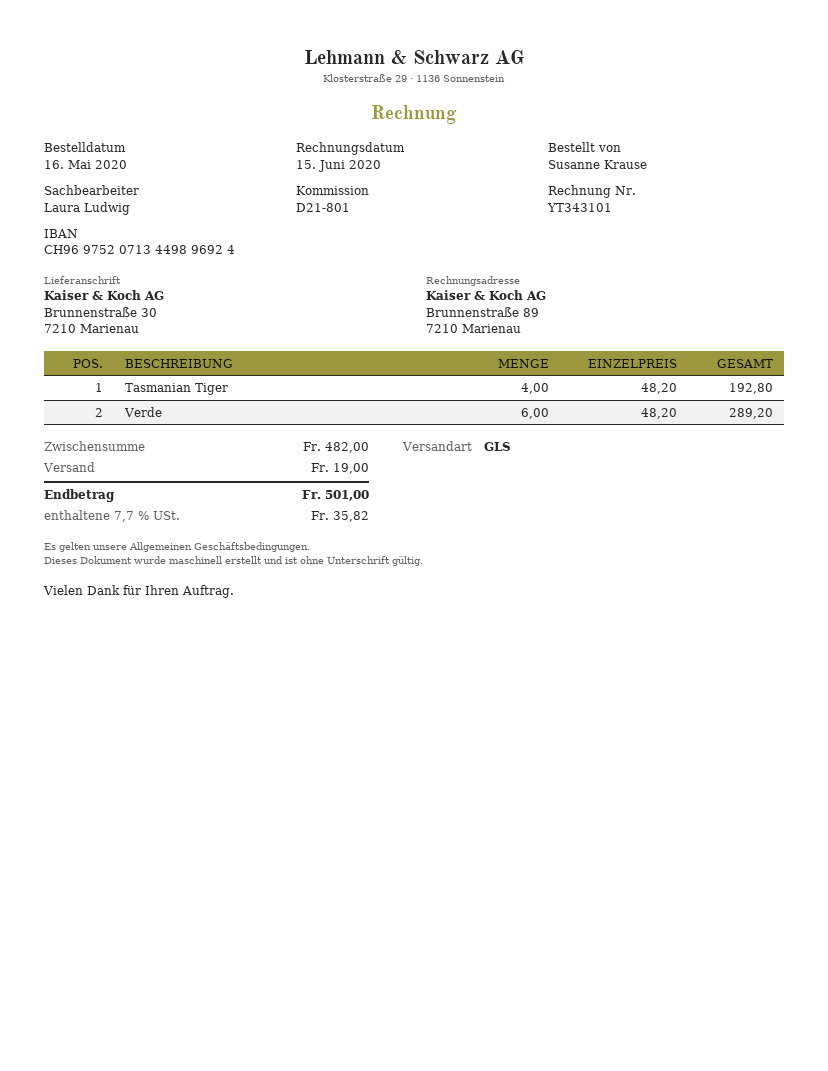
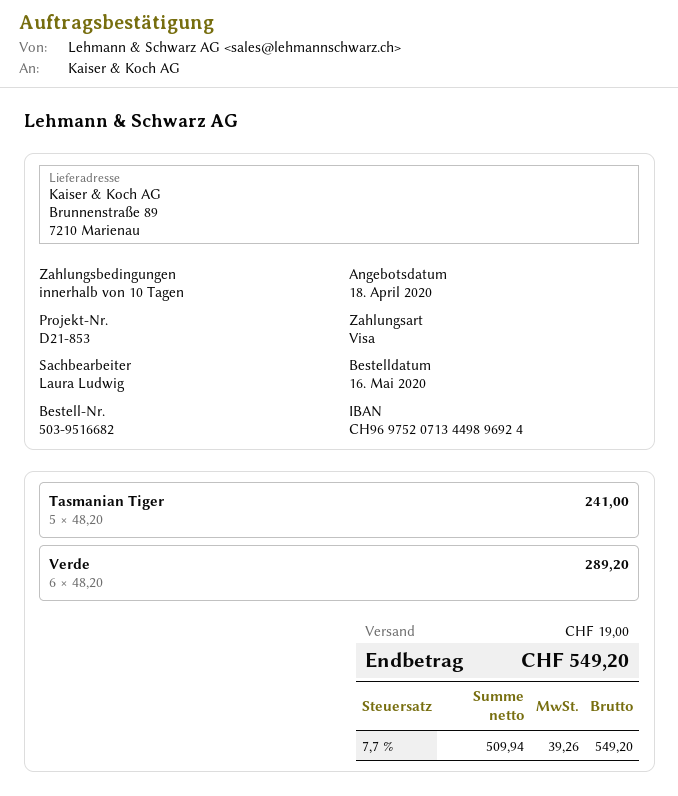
reference: D21-801 -> D21-853
ship to: Brunnenstraße 30, 7210 Marienau -> Brunnenstraße 89, 7210 Marienau
Tasmanian Tiger: 4 x 48.20 = 192.80 -> 5 x 48.20 = 241.00
tax: 7.7% = 35.82 -> 7.7% = 39.26
total: 501.00 -> 549.20

